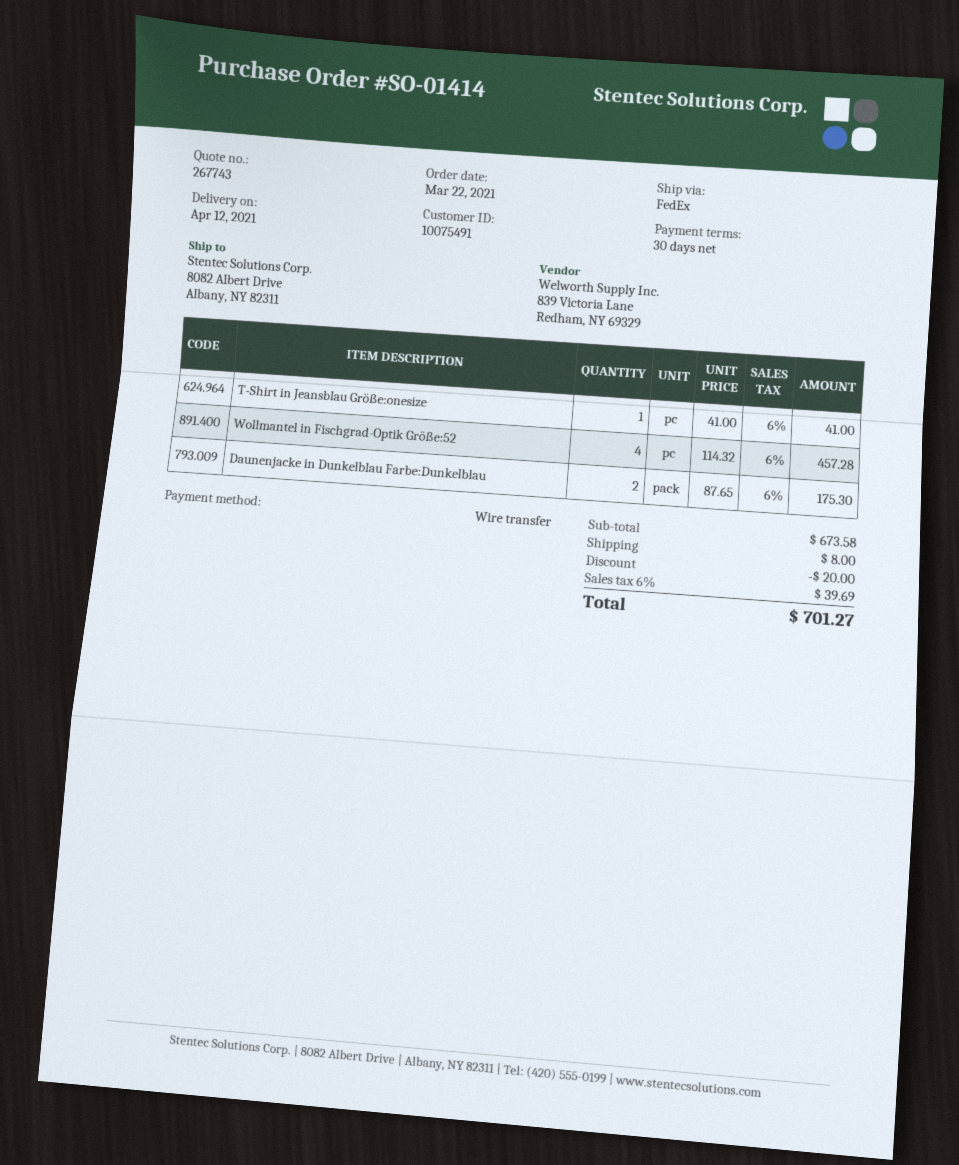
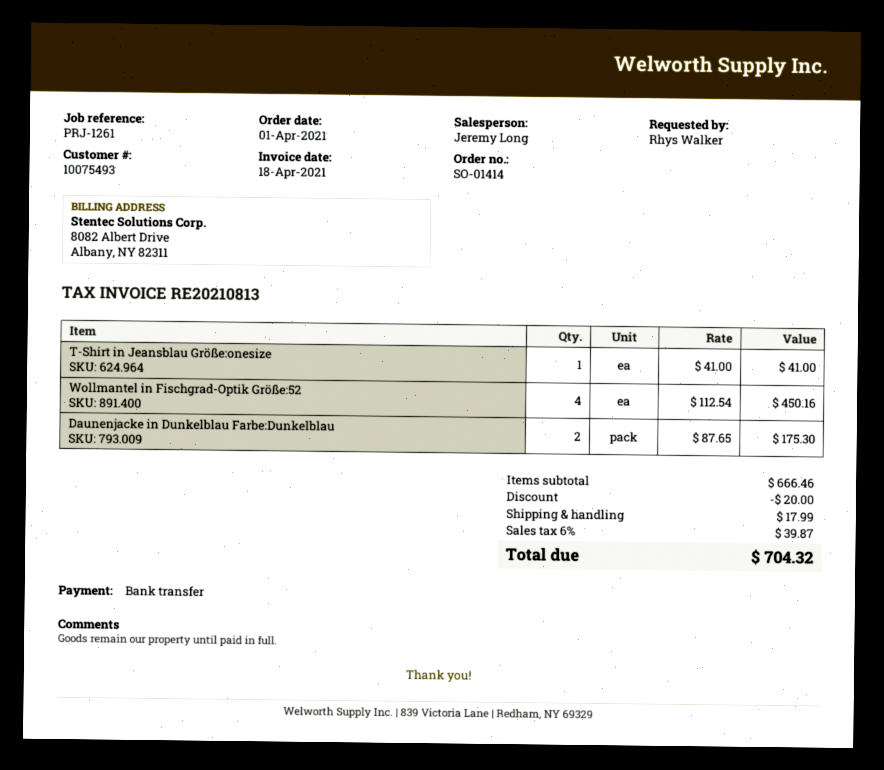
order date: 2021-03-22 -> 2021-04-01
customer number: 10075491 -> 10075493
Wollmantel in Fischgrad-Optik Größe:52: 4 x 114.32 = 457.28 -> 4 x 112.54 = 450.16
subtotal: 673.58 -> 666.46
shipping: 8.00 -> 17.99
tax: 6% = 39.69 -> 6% = 39.87
total: 701.27 -> 704.32

